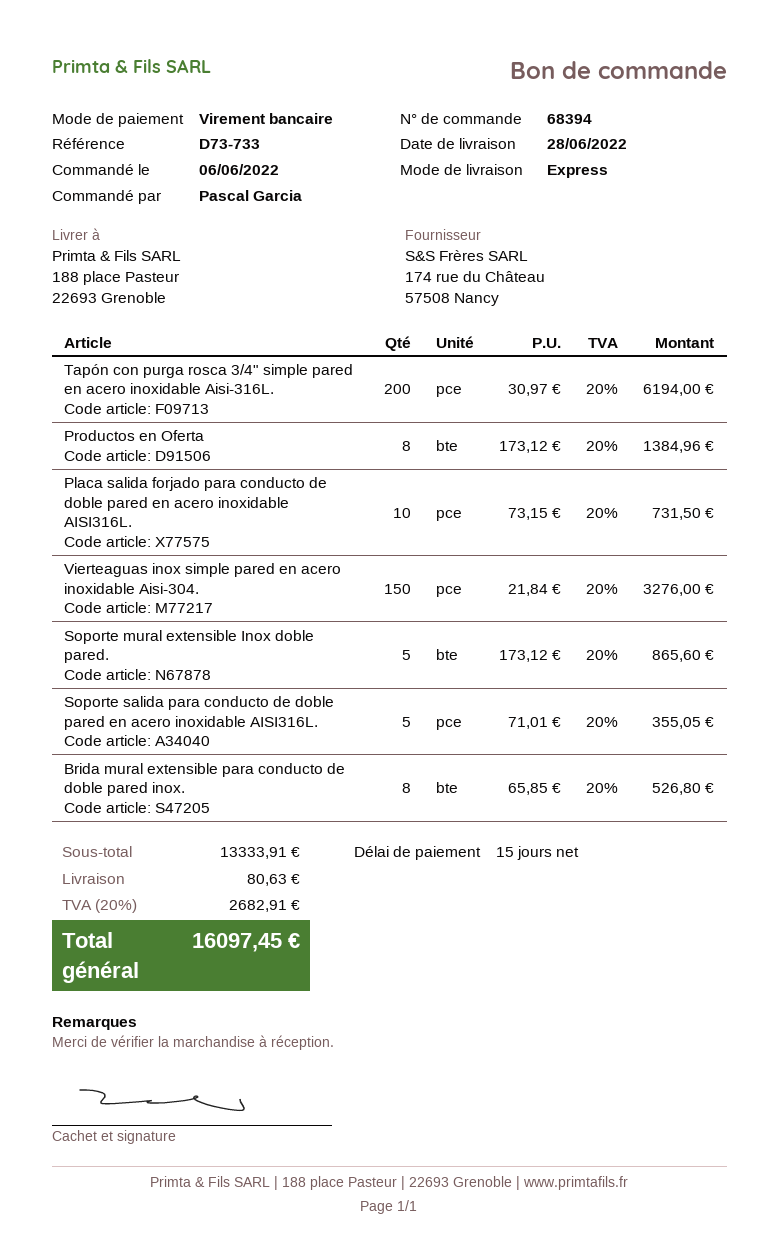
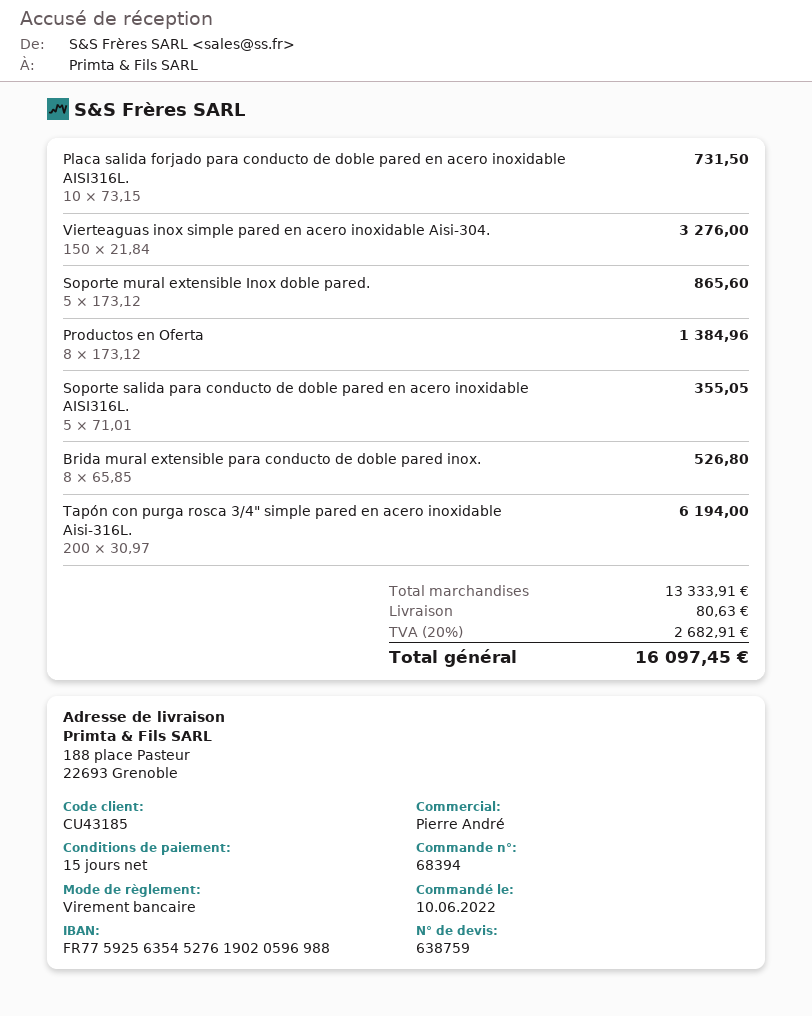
order date: 2022-06-06 -> 2022-06-10

